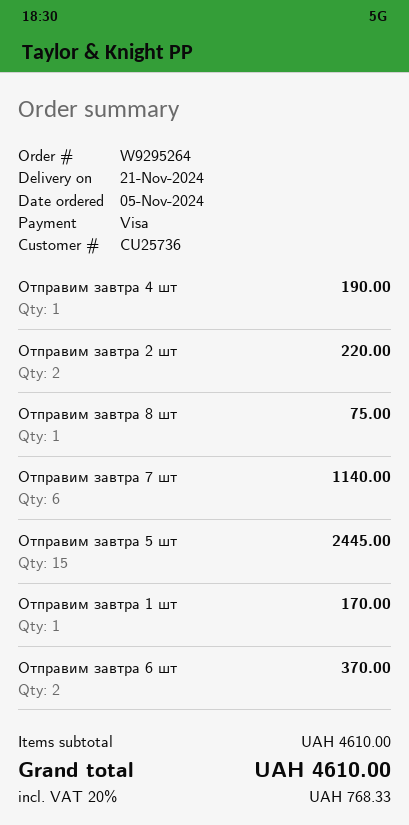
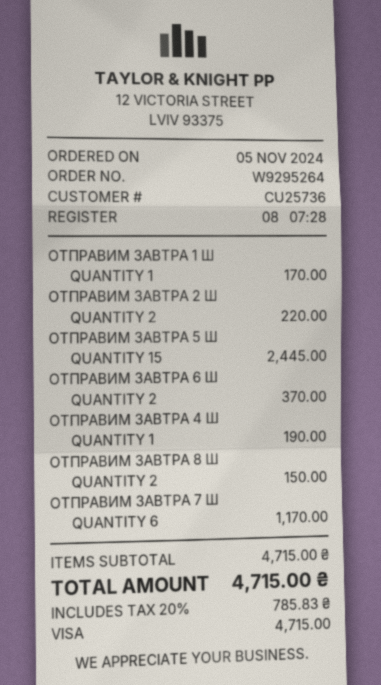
Отправим завтра 8 шт: 1 for 75.00 -> 2 for 150.00
Отправим завтра 7 шт: 6 for 1140.00 -> 6 for 1170.00
subtotal: 4610.00 -> 4715.00
tax: 20% = 768.33 -> 20% = 785.83
total: 4610.00 -> 4715.00

